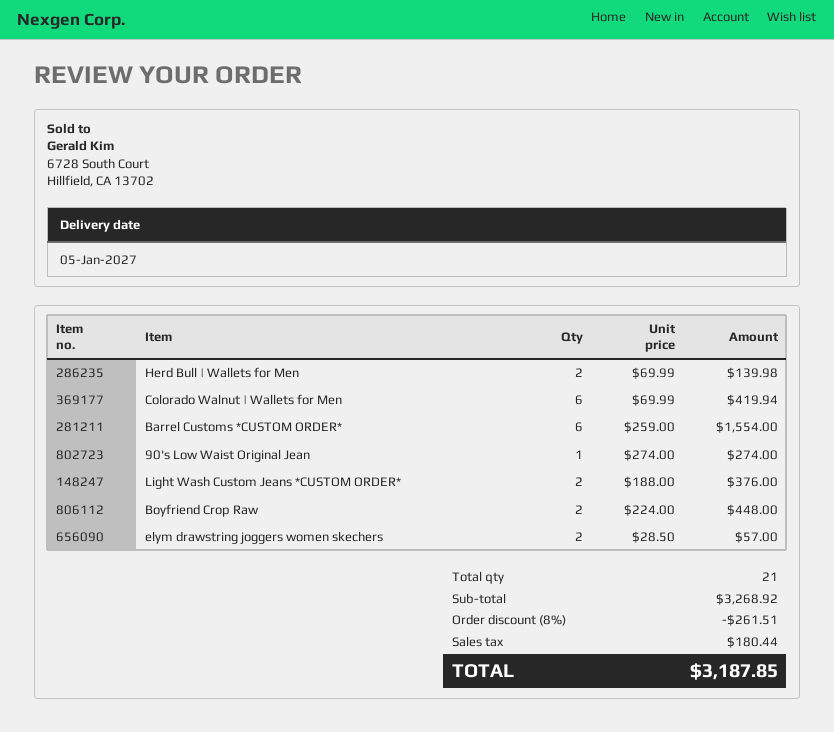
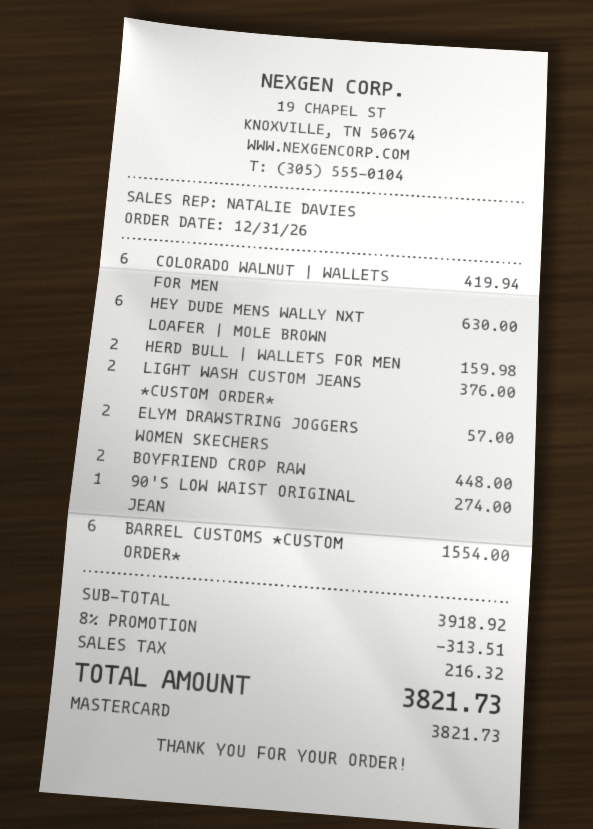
Herd Bull | Wallets for Men: 2 for 139.98 -> 2 for 159.98
HEY DUDE MENS WALLY NXT LOAFER | MOLE BROWN: none -> 6 for 630.00
subtotal: 3268.92 -> 3918.92
discount: 8% = 261.51 -> 8% = 313.51
tax: 180.44 -> 216.32
total: 3187.85 -> 3821.73

